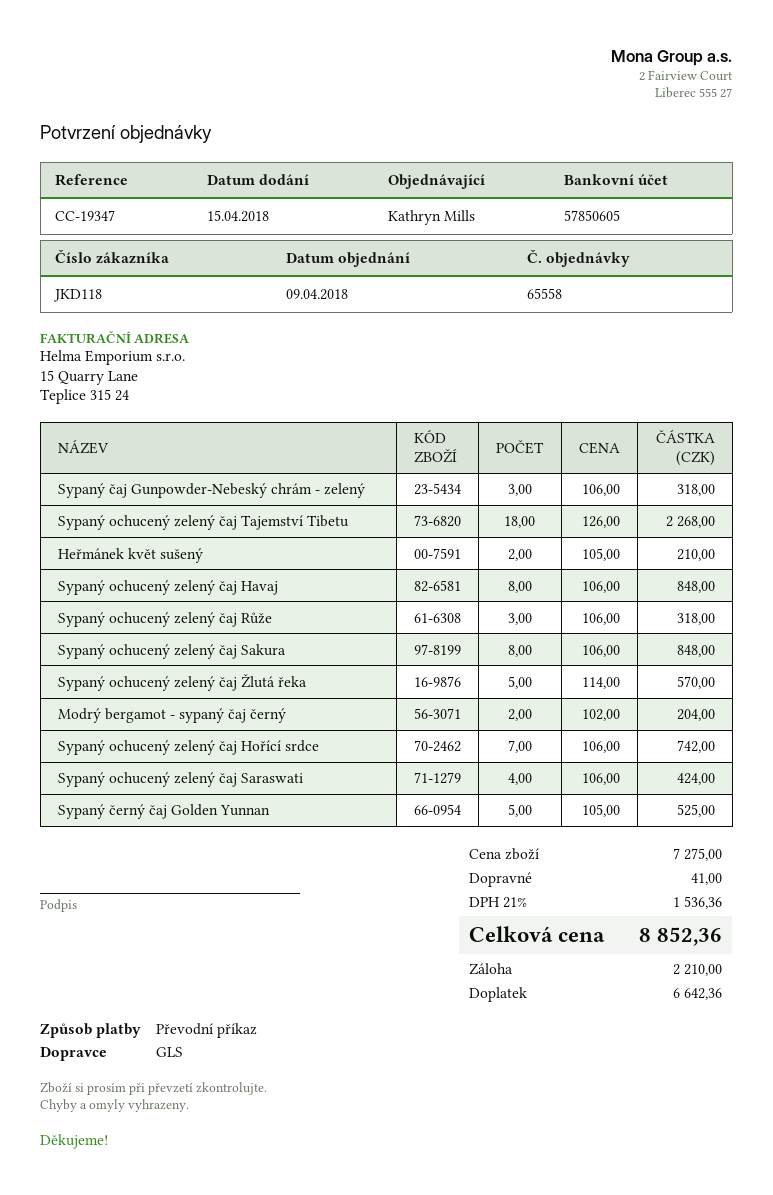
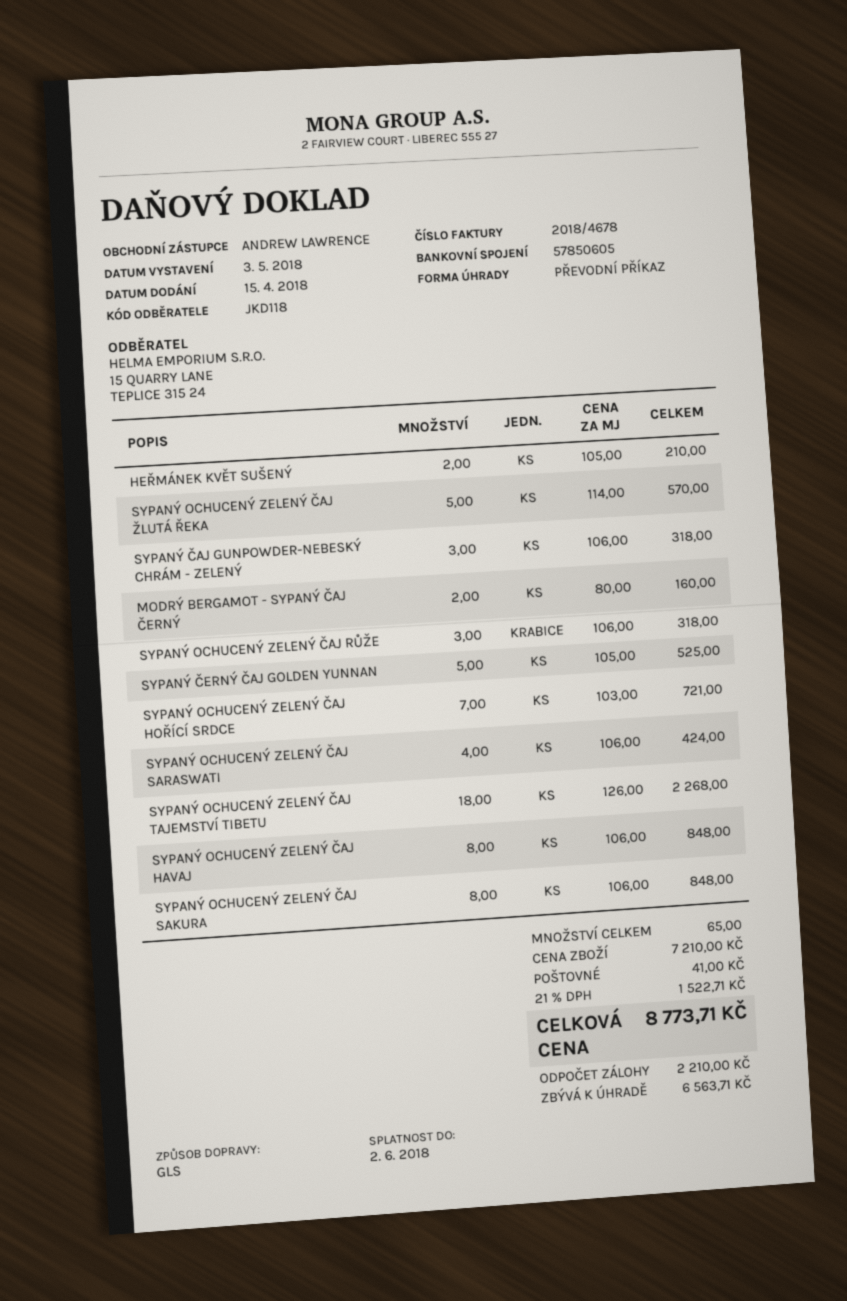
Modrý bergamot - sypaný čaj černý: 2 x 102.00 = 204.00 -> 2 x 80.00 = 160.00
Sypaný ochucený zelený čaj Hořící srdce: 7 x 106.00 = 742.00 -> 7 x 103.00 = 721.00
subtotal: 7275.00 -> 7210.00
tax: 21% = 1536.36 -> 21% = 1522.71
total: 8852.36 -> 8773.71
balance: 6642.36 -> 6563.71

